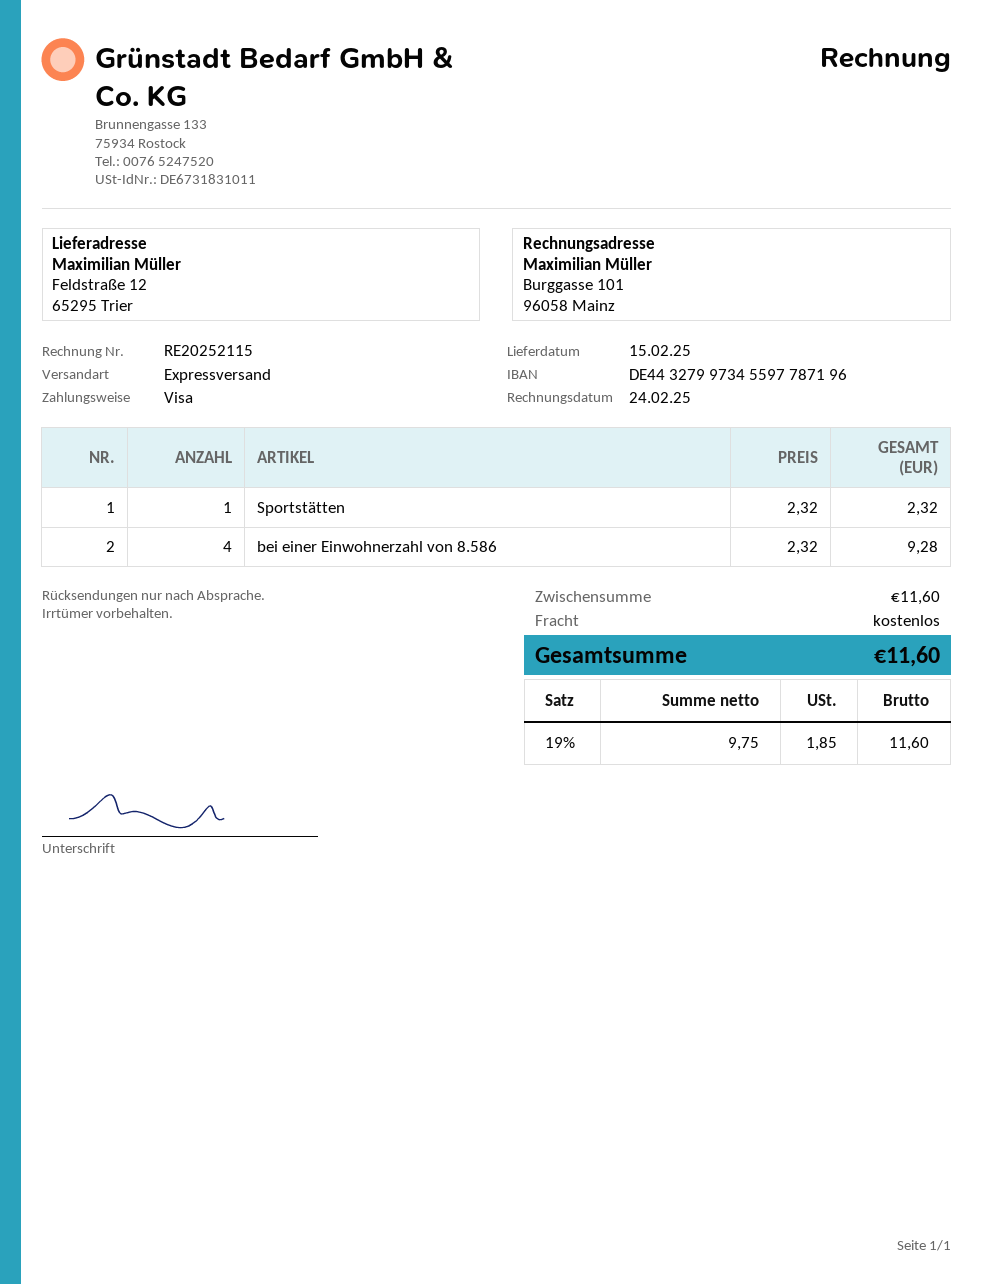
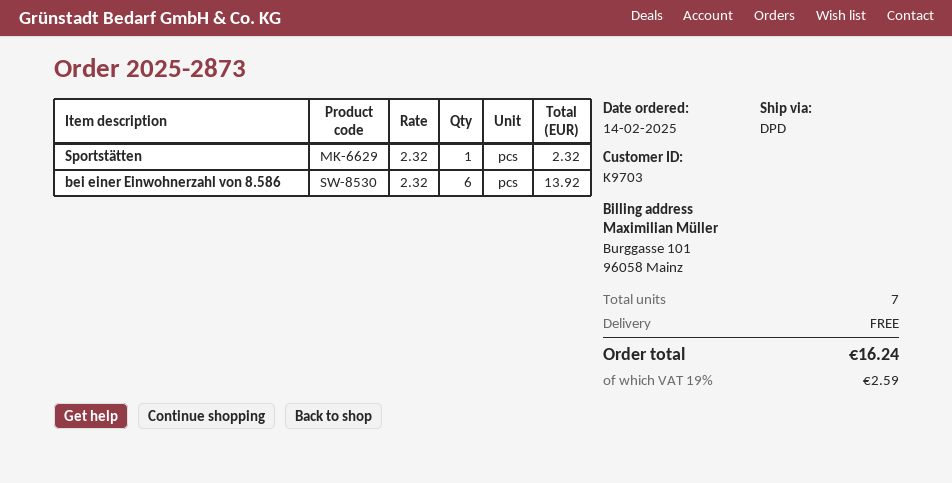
shipping method: express -> DPD
bei einer Einwohnerzahl von 8.586: 4 x 2.32 = 9.28 -> 6 x 2.32 = 13.92
tax: 19% = 1.85 -> 19% = 2.59
total: 11.60 -> 16.24

